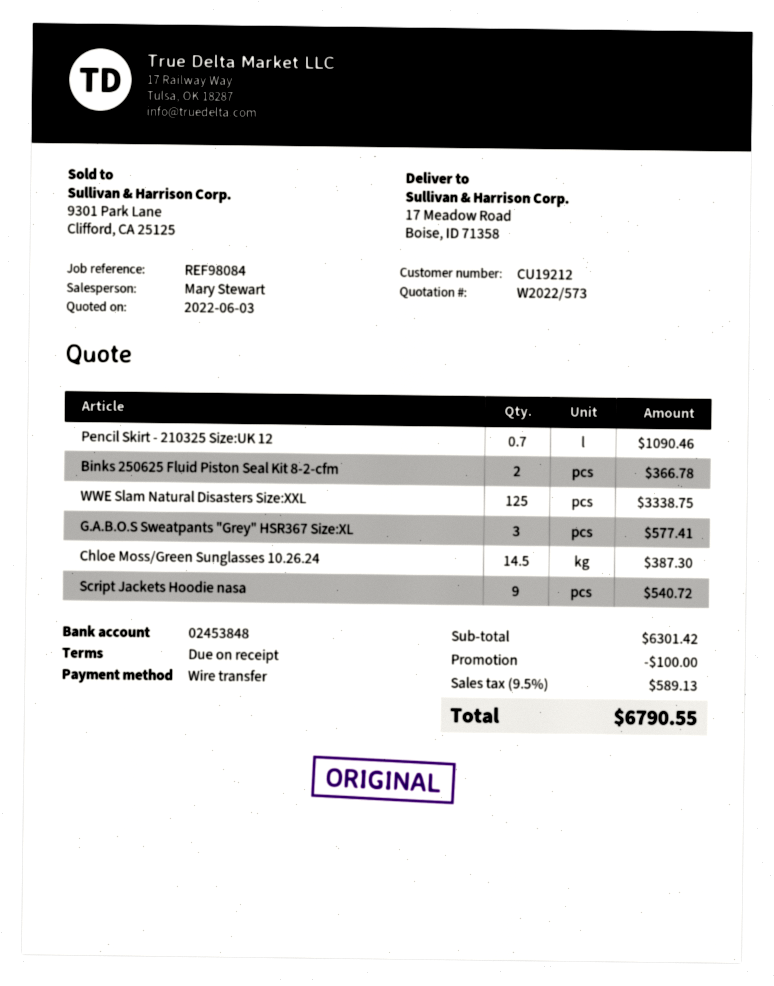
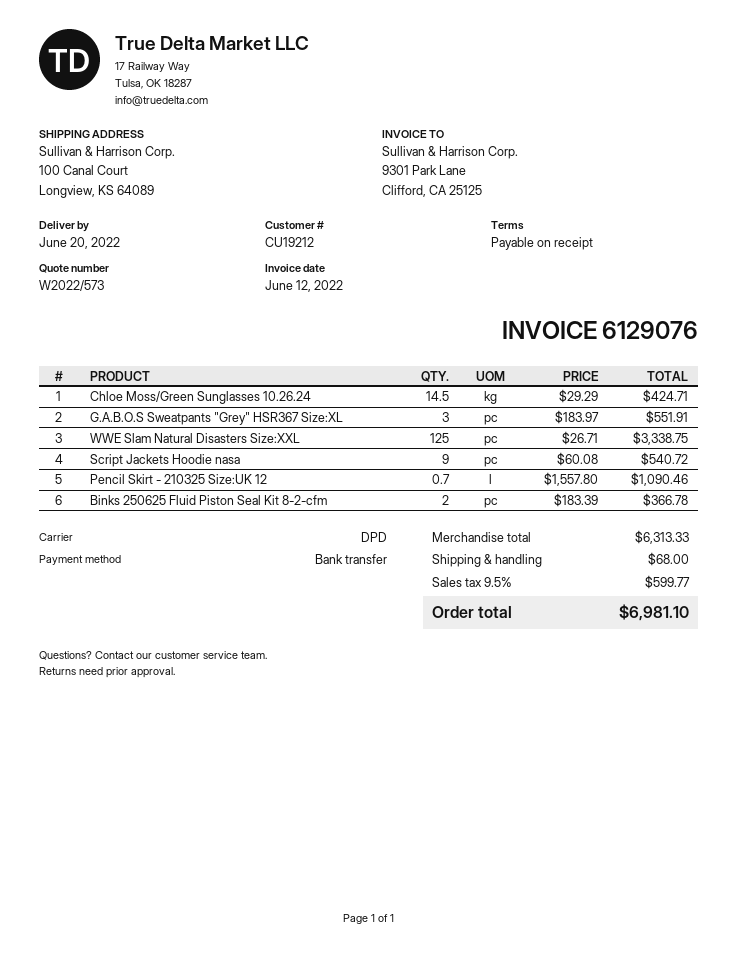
ship to: 17 Meadow Road, Boise, ID 71358 -> 100 Canal Court, Longview, KS 64089
G.A.B.O.S Sweatpants "Grey" HSR367 Size:XL: 3 for 577.41 -> 3 for 551.91
Chloe Moss/Green Sunglasses 10.26.24: 14.5 for 387.30 -> 14.5 for 424.71
subtotal: 6301.42 -> 6313.33
discount: 100.00 -> none
shipping: none -> 68.00
tax: 9.5% = 589.13 -> 9.5% = 599.77
total: 6790.55 -> 6981.10

